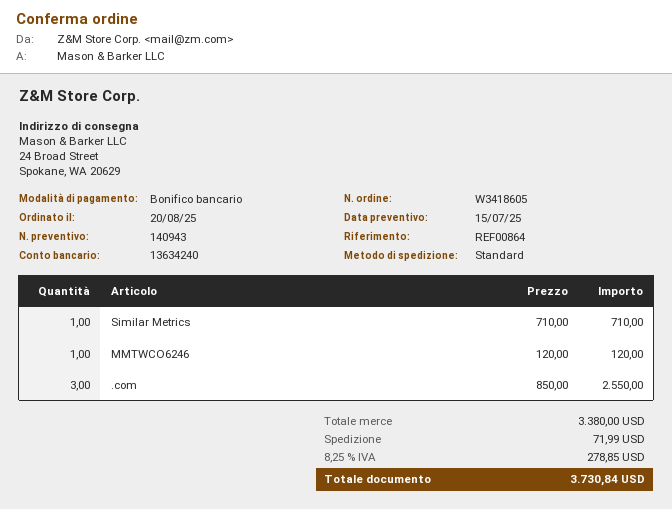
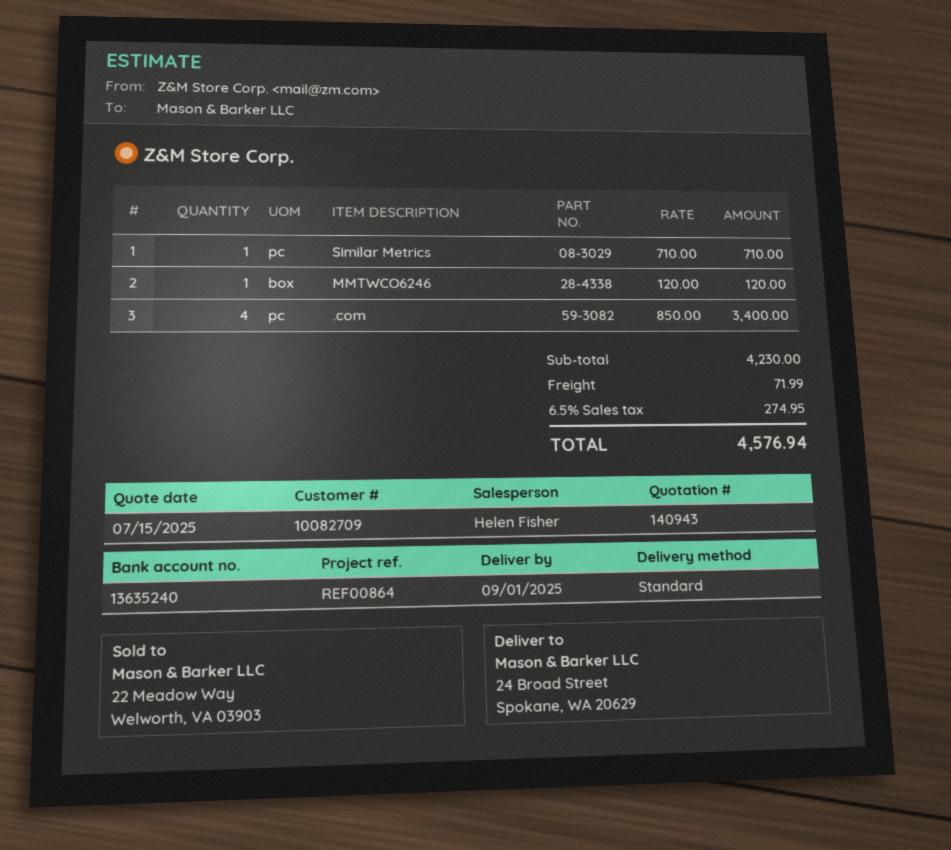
bank account: 13634240 -> 13635240
.com: 3 x 850.00 = 2550.00 -> 4 x 850.00 = 3400.00
subtotal: 3380.00 -> 4230.00
tax: 8.25% = 278.85 -> 6.5% = 274.95
total: 3730.84 -> 4576.94

